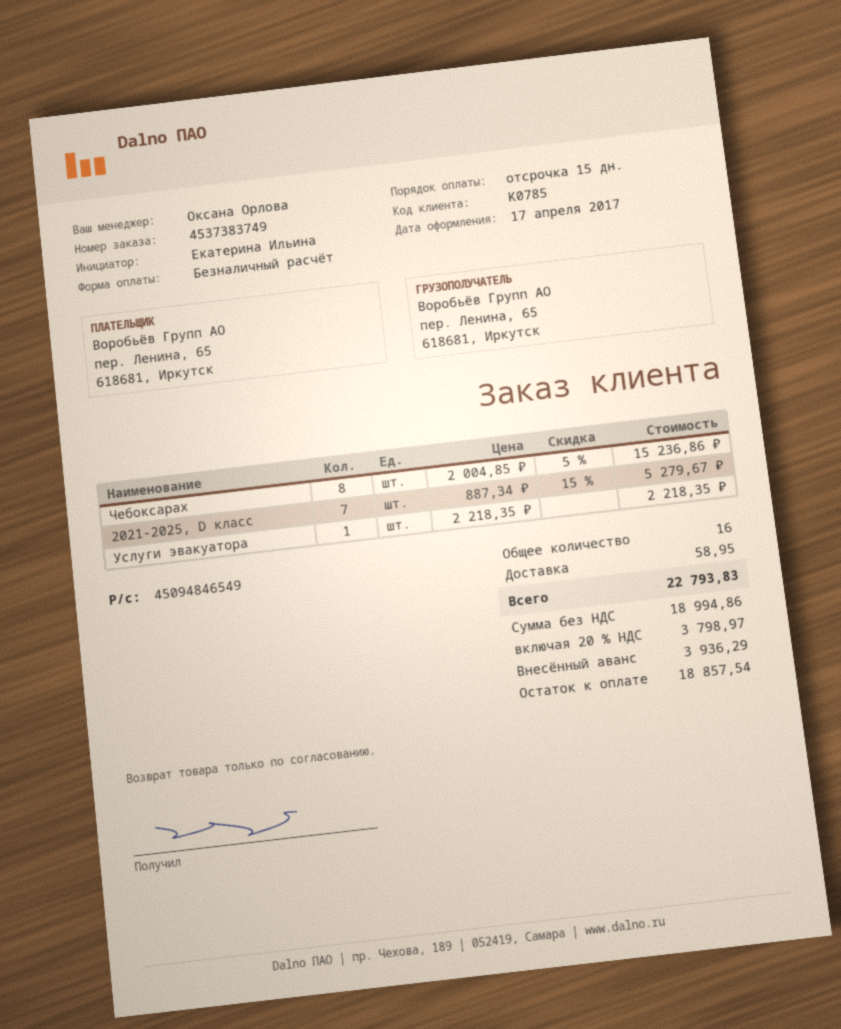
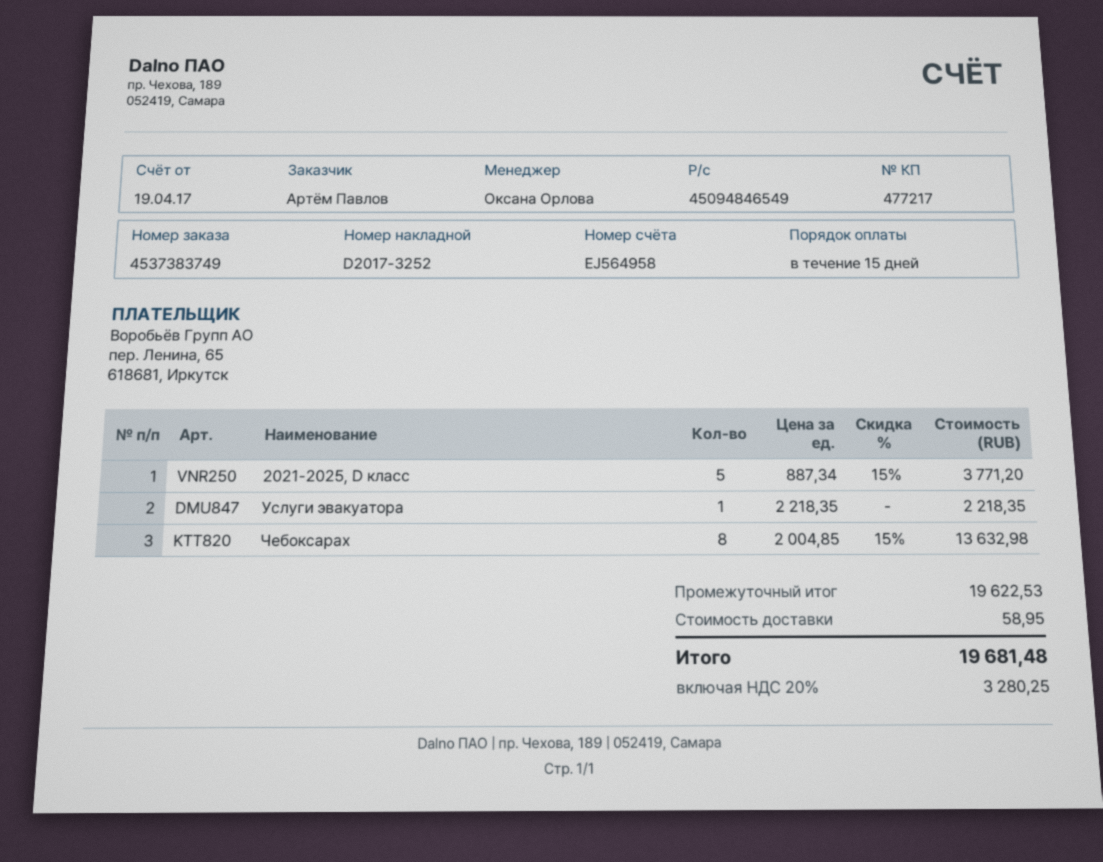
ordered by: Екатерина Ильина -> Артём Павлов
Чебоксарах: 8 x 2004.85 - 5% = 15236.86 -> 8 x 2004.85 - 15% = 13632.98
2021-2025, D класс: 7 x 887.34 - 15% = 5279.67 -> 5 x 887.34 - 15% = 3771.20
tax: 20% = 3798.97 -> 20% = 3280.25
total: 22793.83 -> 19681.48

